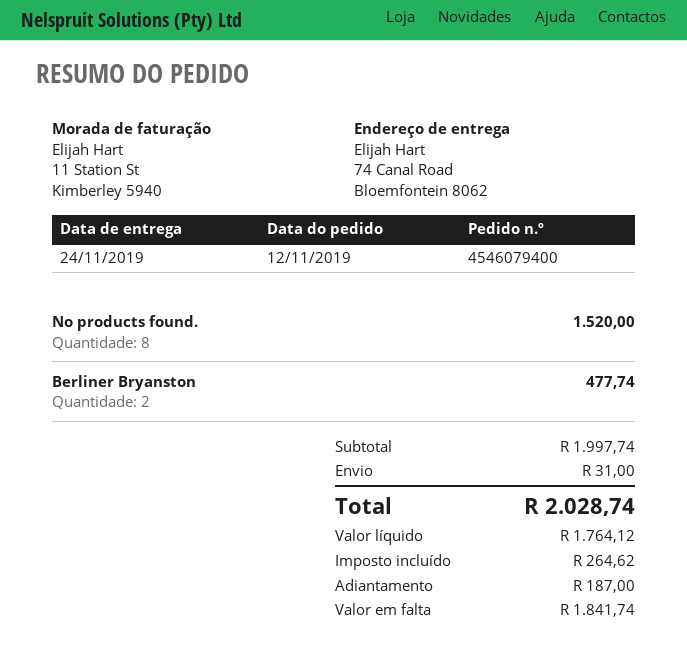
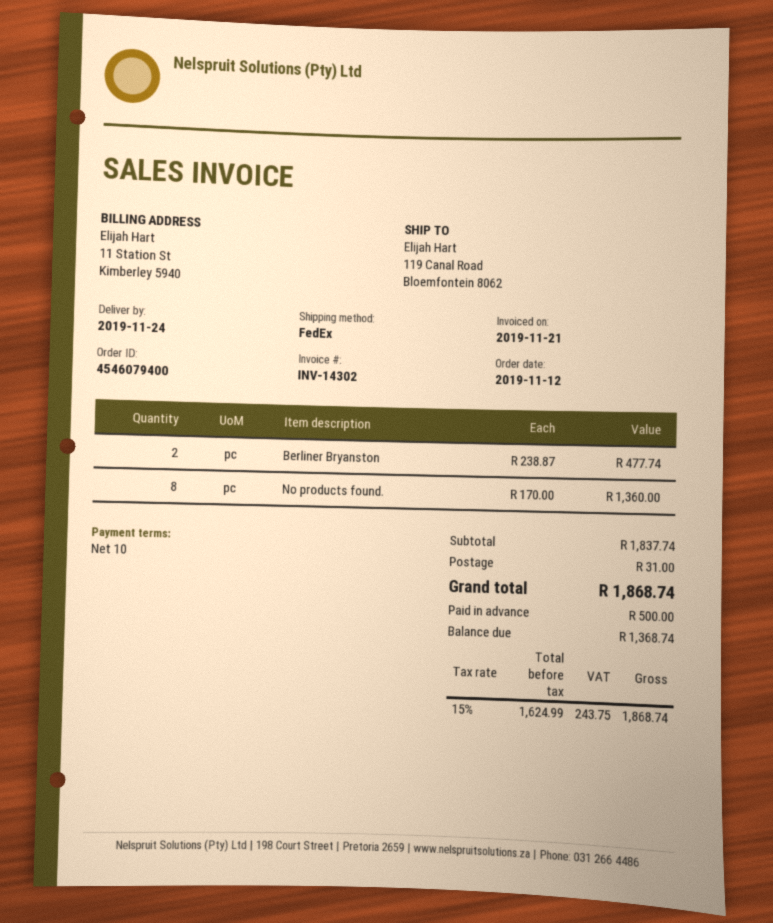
ship to: 74 Canal Road, Bloemfontein 8062 -> 119 Canal Road, Bloemfontein 8062
No products found.: 8 for 1520.00 -> 8 for 1360.00
subtotal: 1997.74 -> 1837.74
net: 1764.12 -> 1624.99
tax: 264.62 -> 243.75
total: 2028.74 -> 1868.74
deposit: 187.00 -> 500.00
balance: 1841.74 -> 1368.74

